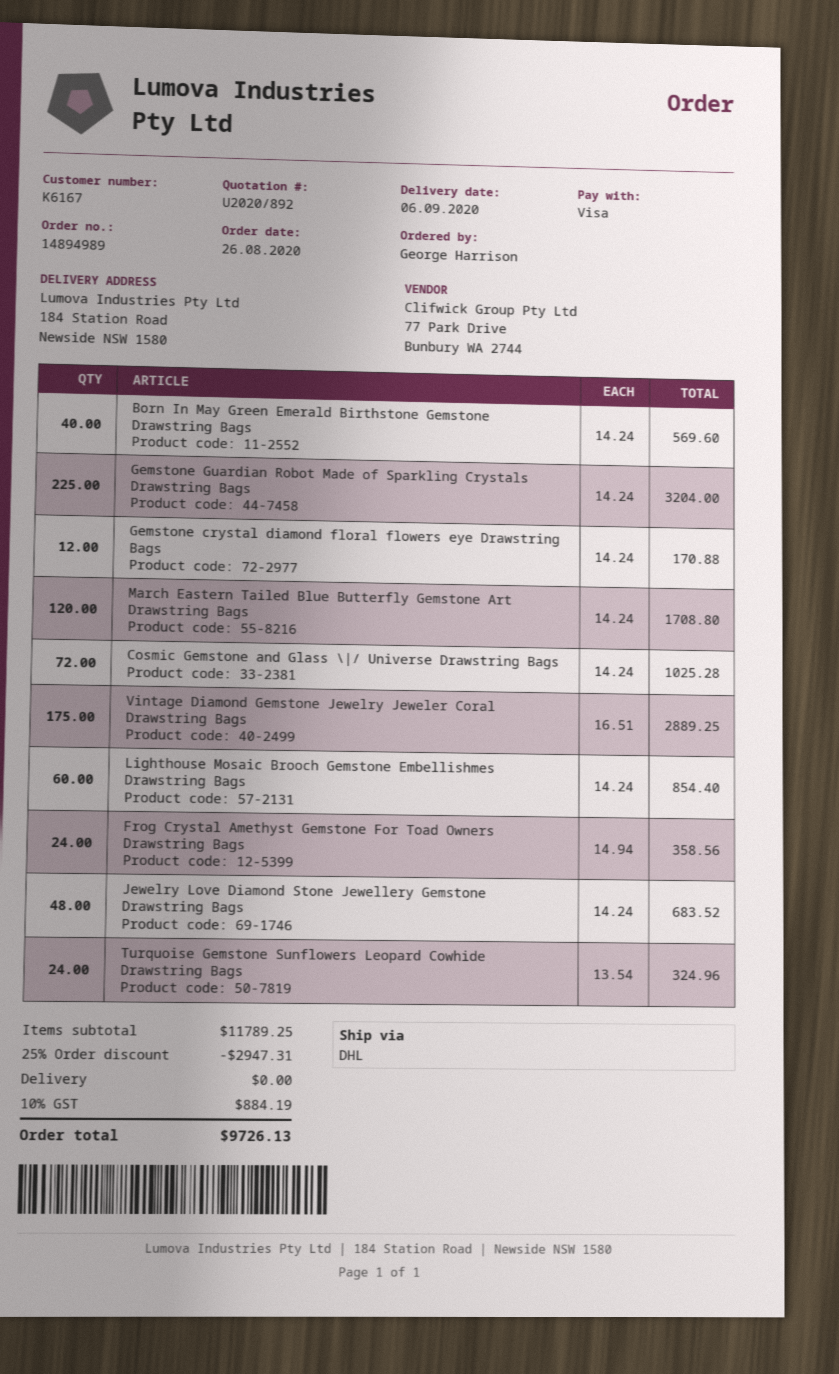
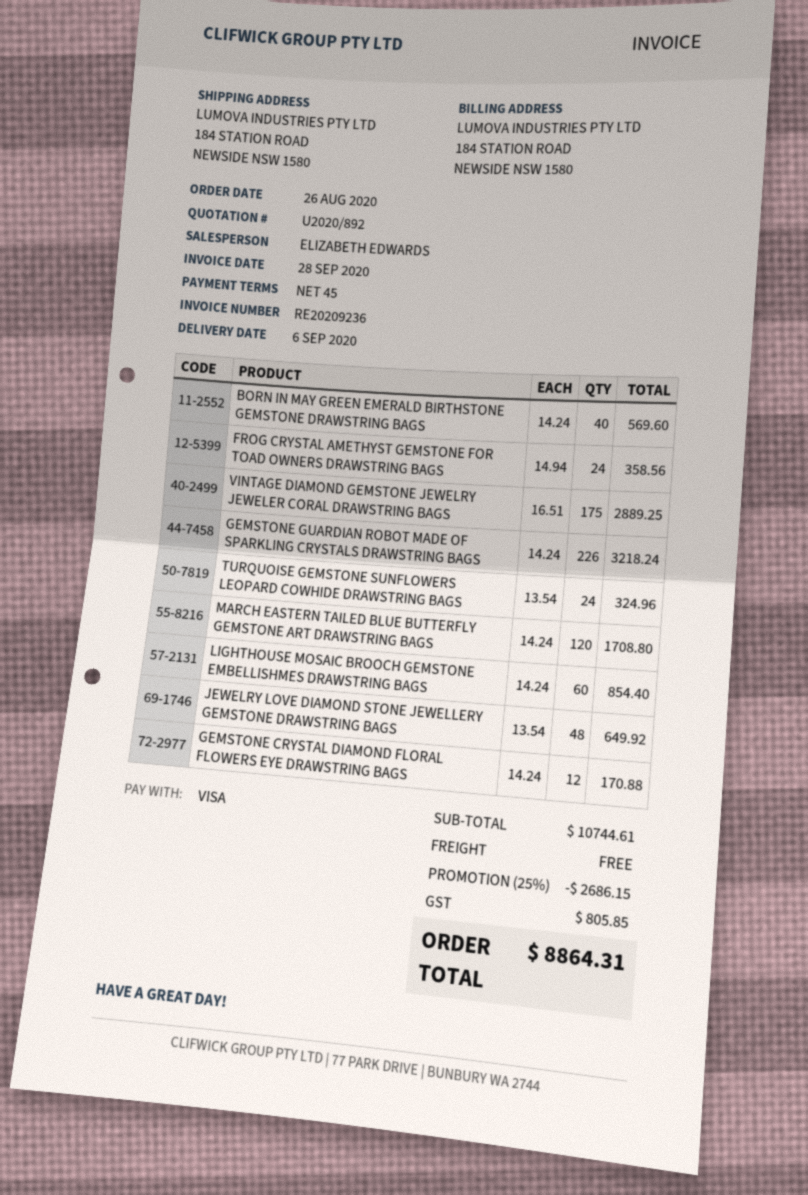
Gemstone Guardian Robot Made of Sparkling Crystals Drawstring Bags: 225 x 14.24 = 3204.00 -> 226 x 14.24 = 3218.24
Cosmic Gemstone and Glass \|/ Universe Drawstring Bags: 72 x 14.24 = 1025.28 -> none
Jewelry Love Diamond Stone Jewellery Gemstone Drawstring Bags: 48 x 14.24 = 683.52 -> 48 x 13.54 = 649.92
subtotal: 11789.25 -> 10744.61
discount: 25% = 2947.31 -> 25% = 2686.15
tax: 884.19 -> 805.85
total: 9726.13 -> 8864.31

